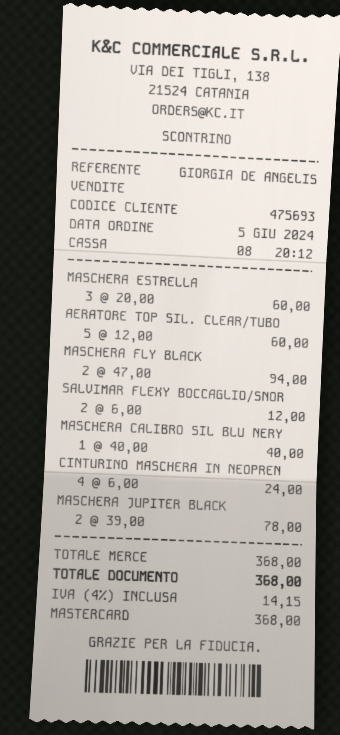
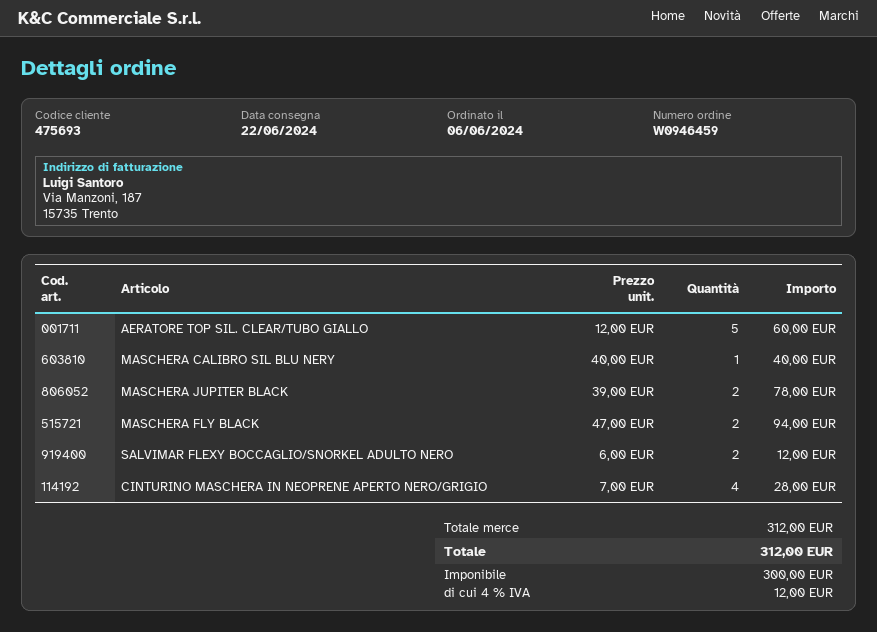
order date: 2024-06-05 -> 2024-06-06
MASCHERA ESTRELLA: 3 x 20.00 = 60.00 -> none
CINTURINO MASCHERA IN NEOPREN: 4 x 6.00 = 24.00 -> 4 x 7.00 = 28.00
subtotal: 368.00 -> 312.00
tax: 4% = 14.15 -> 4% = 12.00
total: 368.00 -> 312.00

